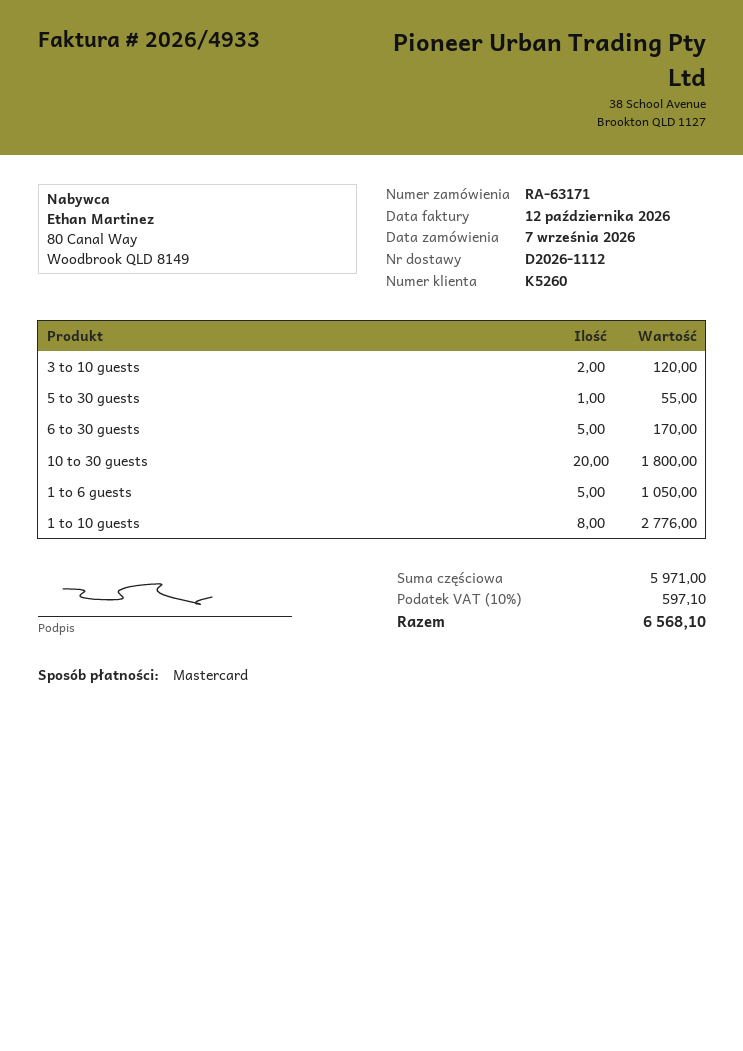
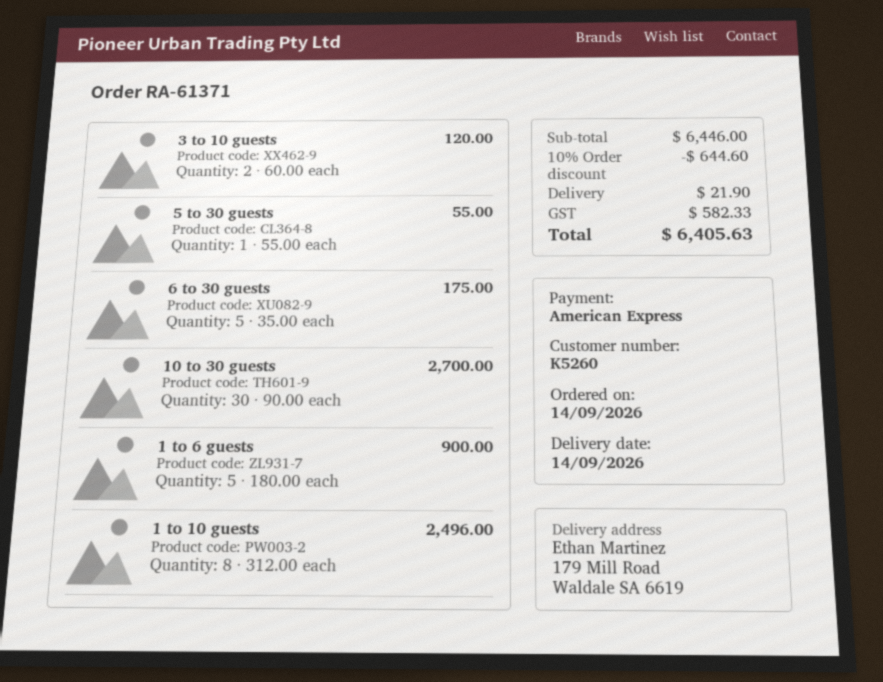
order number: RA-63171 -> RA-61371
order date: 2026-09-07 -> 2026-09-14
payment method: Mastercard -> American Express
6 to 30 guests: 5 for 170.00 -> 5 for 175.00
10 to 30 guests: 20 for 1800.00 -> 30 for 2700.00
1 to 6 guests: 5 for 1050.00 -> 5 for 900.00
1 to 10 guests: 8 for 2776.00 -> 8 for 2496.00
subtotal: 5971.00 -> 6446.00
discount: none -> 10% = 644.60
shipping: none -> 21.90
tax: 597.10 -> 582.33
total: 6568.10 -> 6405.63

